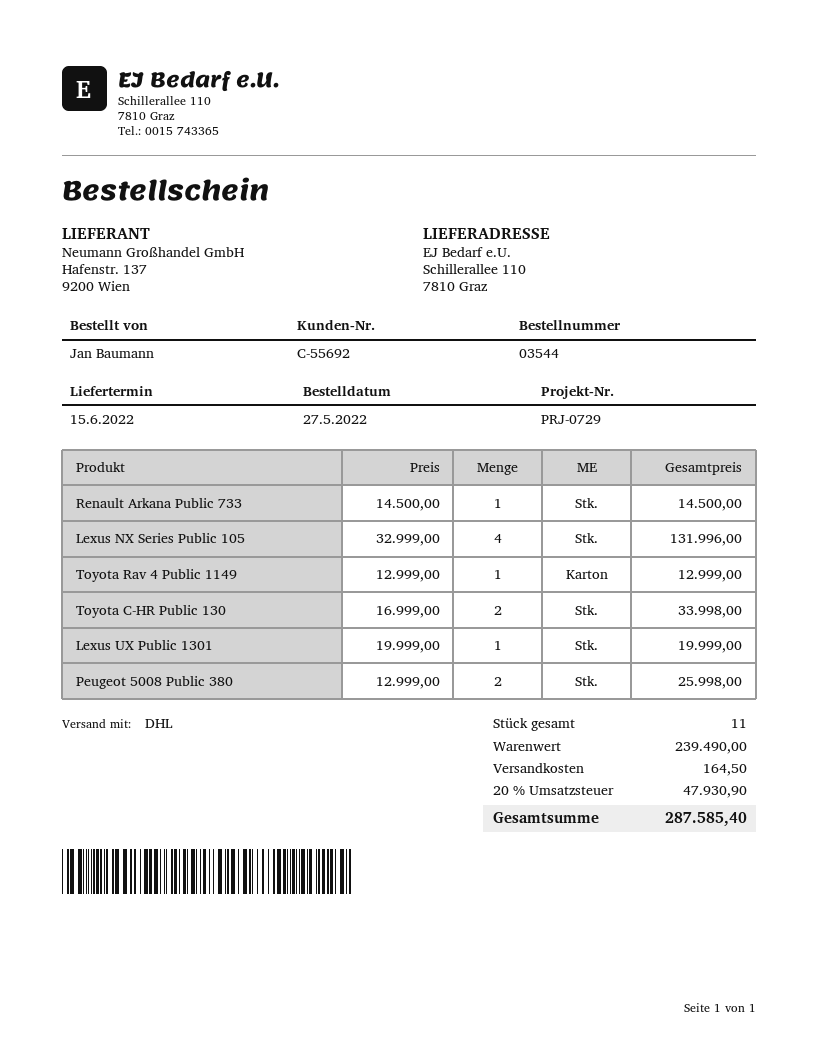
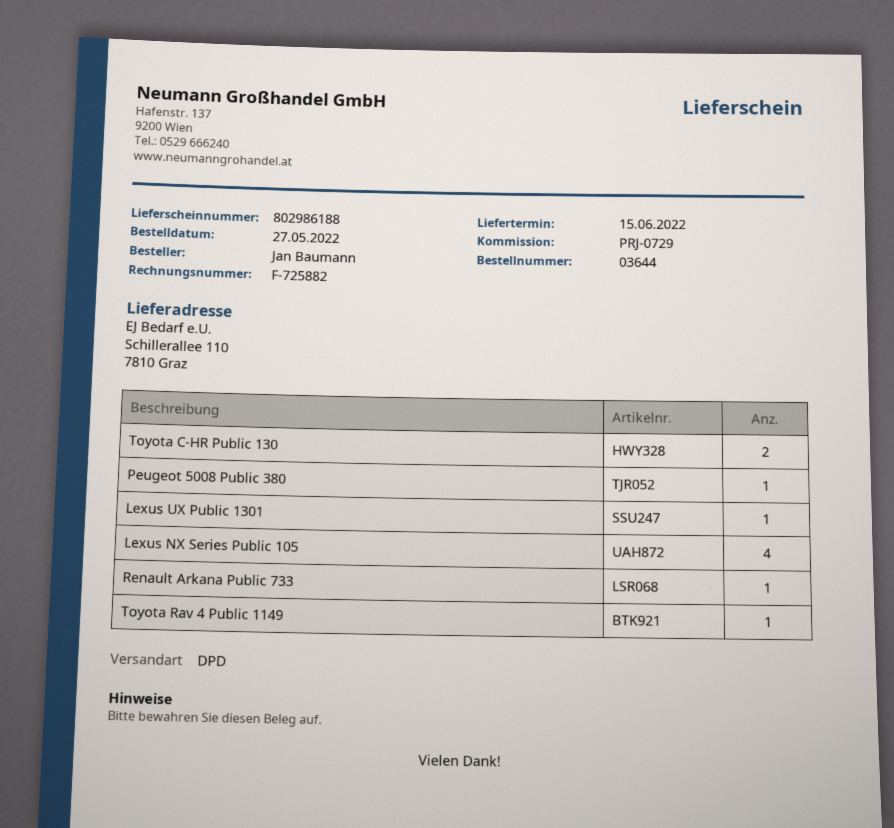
order number: 03544 -> 03644
shipping method: DHL -> DPD
Peugeot 5008 Public 380: 2 -> 1

